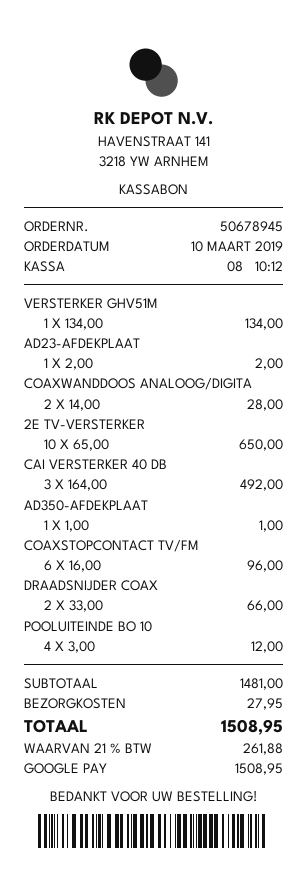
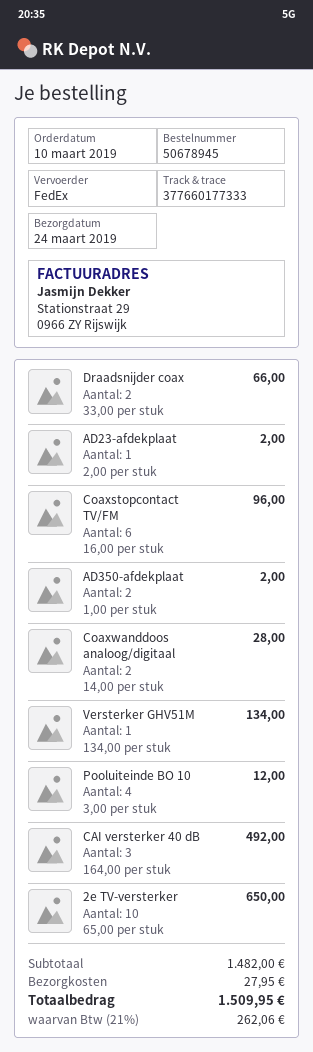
AD350-AFDEKPLAAT: 1 x 1.00 = 1.00 -> 2 x 1.00 = 2.00
subtotal: 1481.00 -> 1482.00
tax: 21% = 261.88 -> 21% = 262.06
total: 1508.95 -> 1509.95

